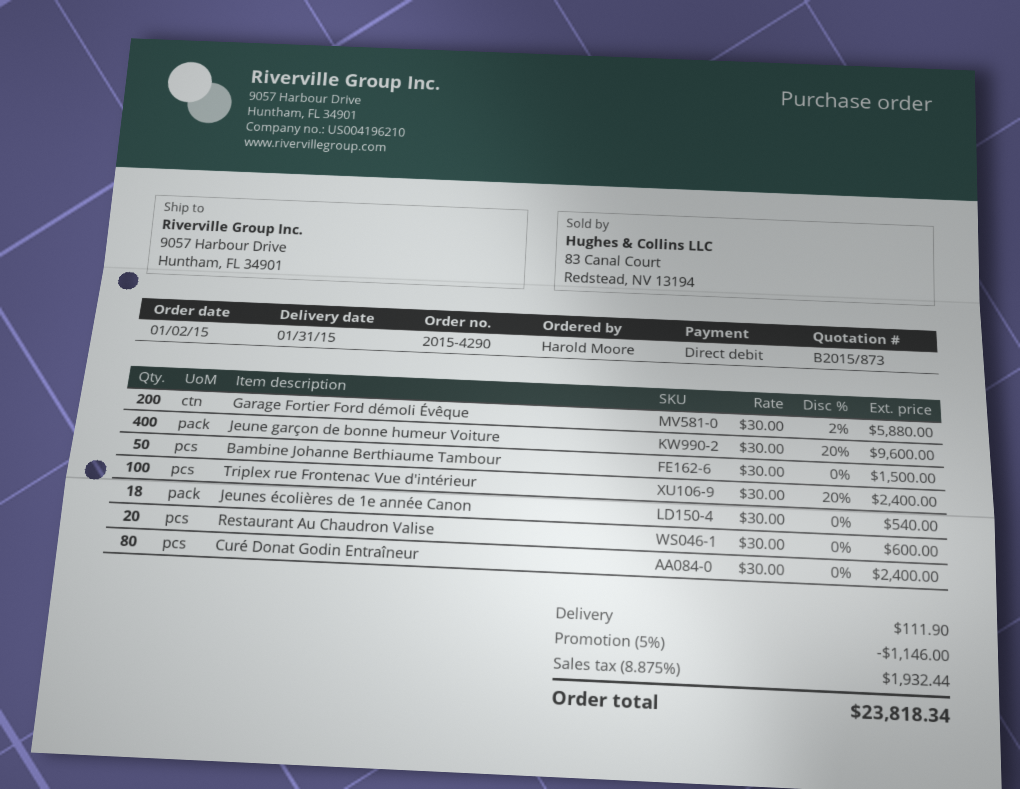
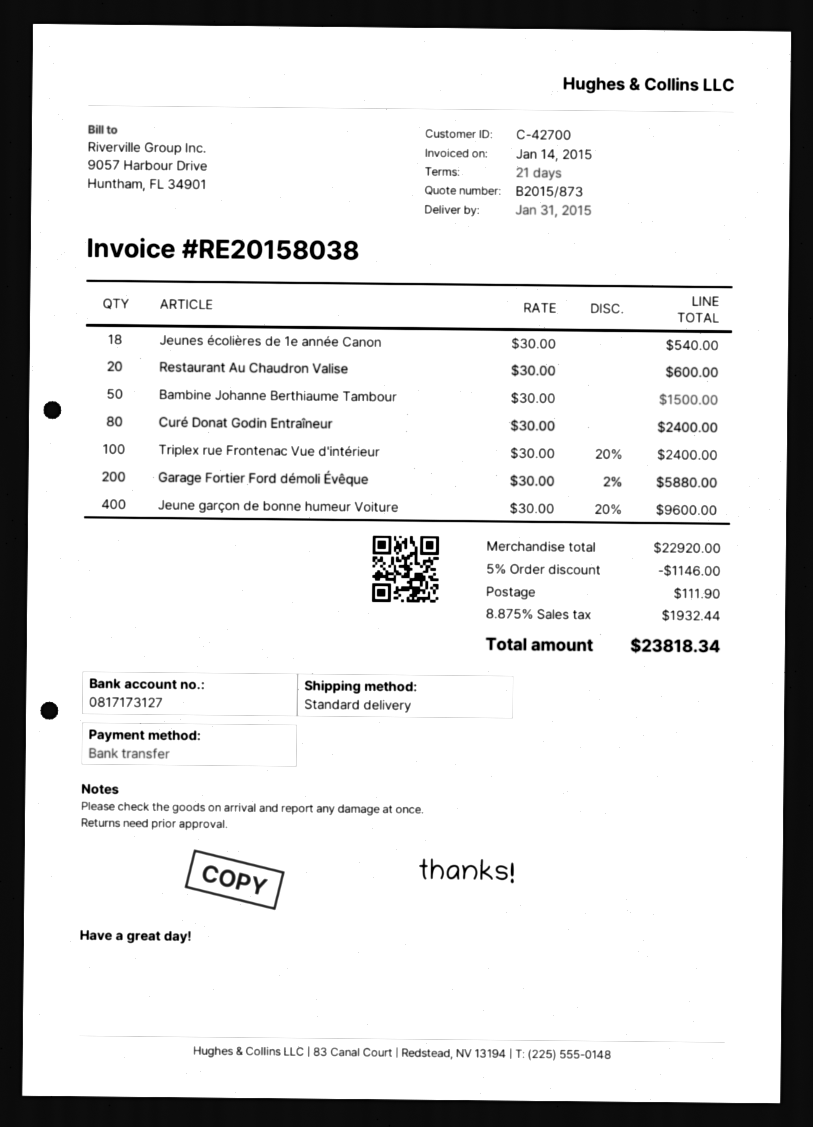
payment method: direct debit -> bank transfer

